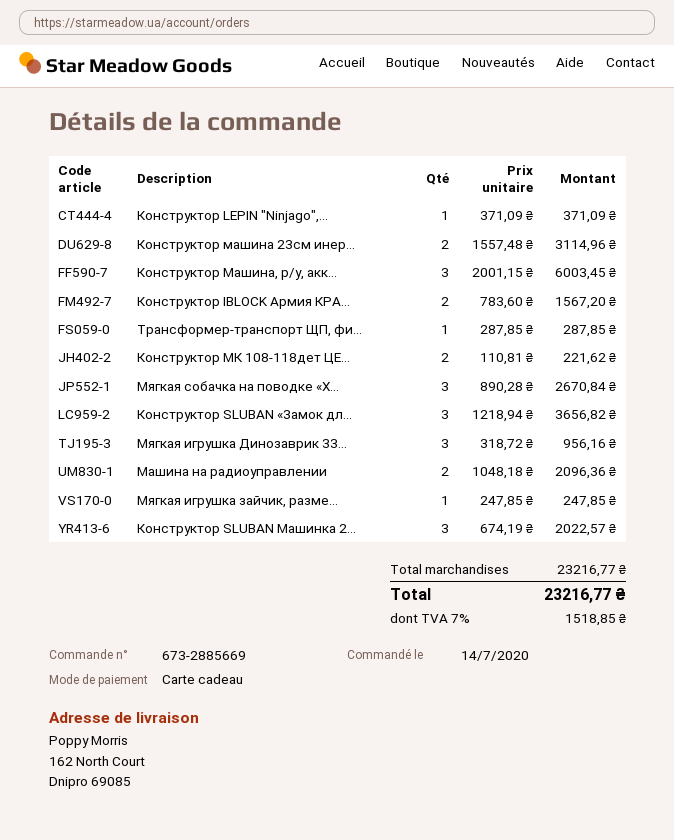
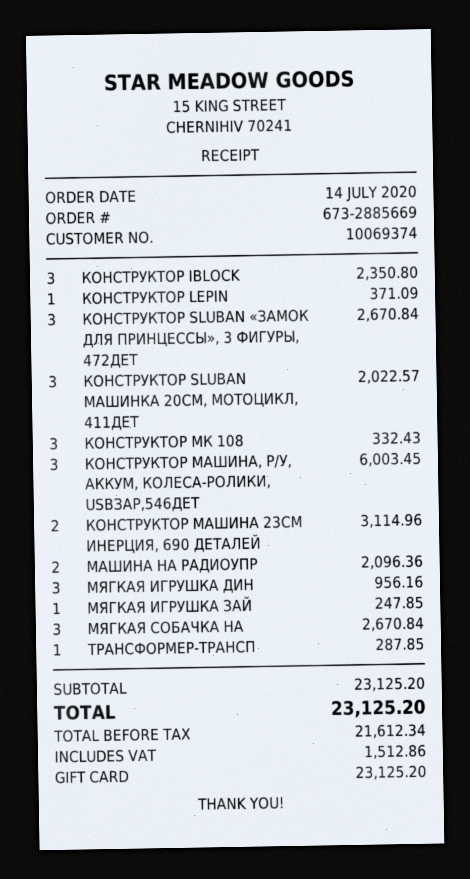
Конструктор IBLOCK Армия КРА...: 2 for 1567.20 -> 3 for 2350.80
Конструктор МК 108-118дет ЦЕ...: 2 for 221.62 -> 3 for 332.43
Конструктор SLUBAN «Замок дл...: 3 for 3656.82 -> 3 for 2670.84
subtotal: 23216.77 -> 23125.20
tax: 1518.85 -> 1512.86
total: 23216.77 -> 23125.20

